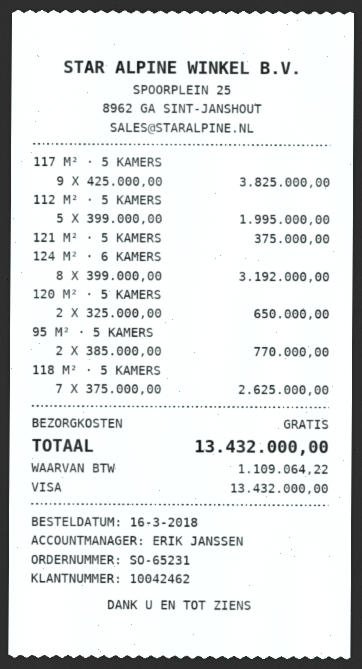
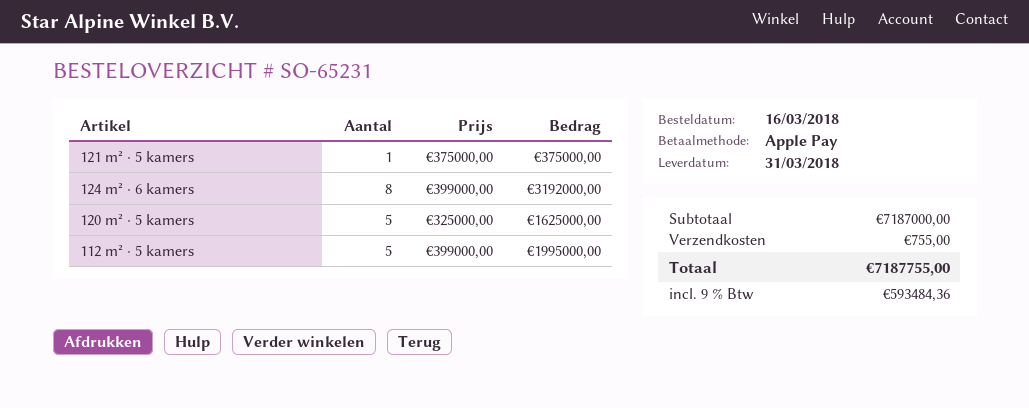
payment method: Visa -> Apple Pay
117 M² · 5 KAMERS: 9 x 425000.00 = 3825000.00 -> none
120 M² · 5 KAMERS: 2 x 325000.00 = 650000.00 -> 5 x 325000.00 = 1625000.00
95 M² · 5 KAMERS: 2 x 385000.00 = 770000.00 -> none
118 M² · 5 KAMERS: 7 x 375000.00 = 2625000.00 -> none
shipping: 0.00 -> 755.00
tax: 1109064.22 -> 593484.36
total: 13432000.00 -> 7187755.00

